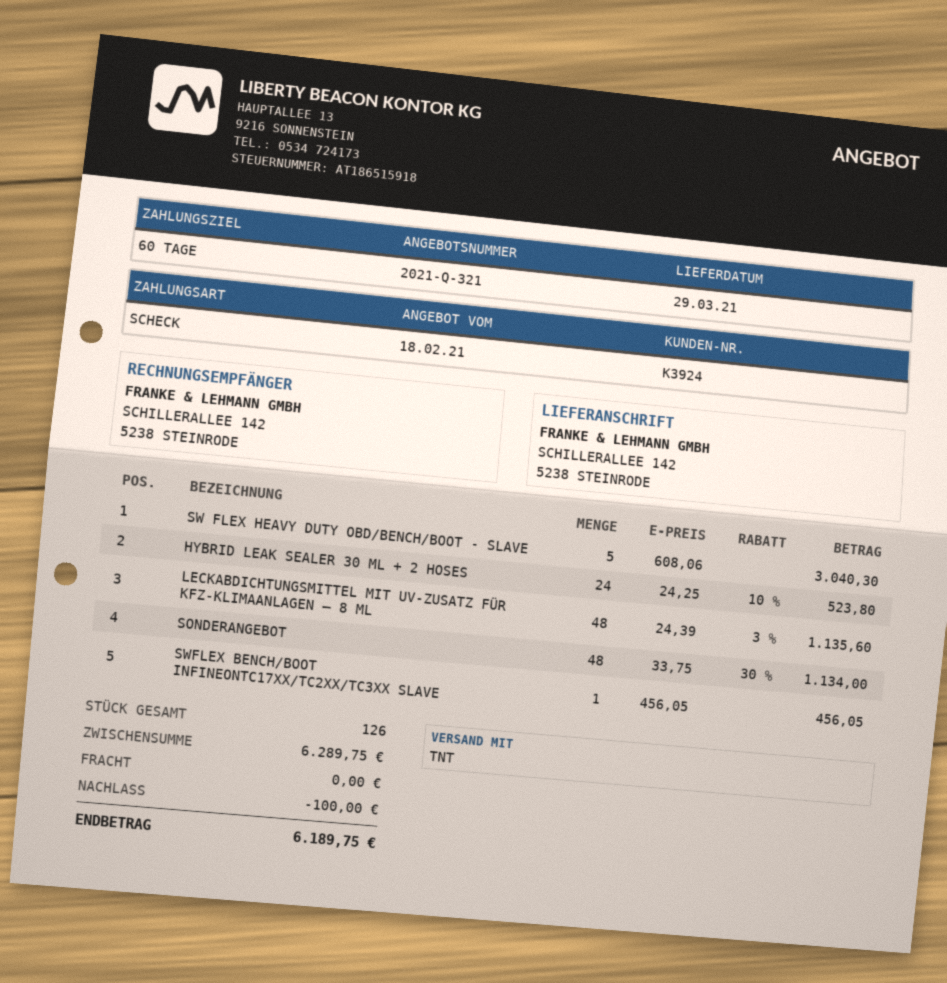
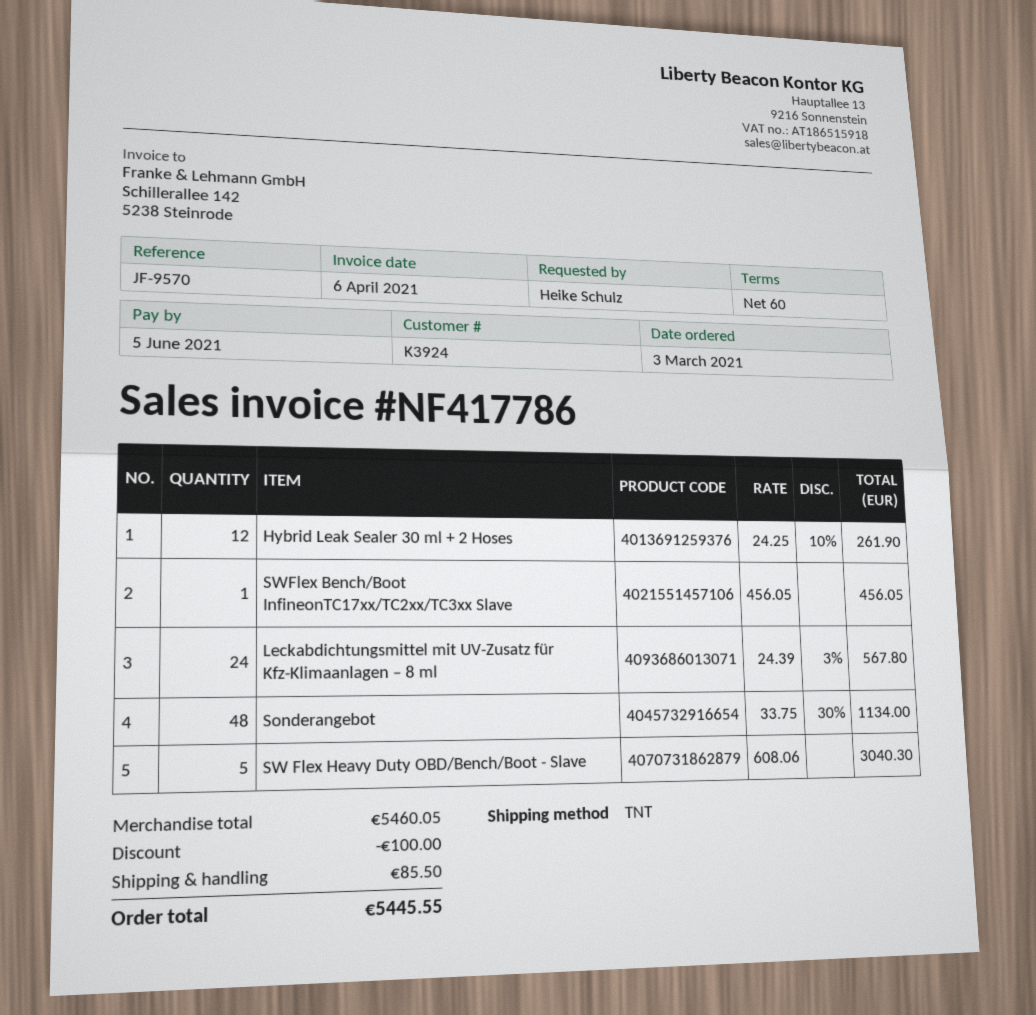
HYBRID LEAK SEALER 30 ML + 2 HOSES: 24 x 24.25 - 10% = 523.80 -> 12 x 24.25 - 10% = 261.90
LECKABDICHTUNGSMITTEL MIT UV-ZUSATZ FÜR KFZ-KLIMAANLAGEN – 8 ML: 48 x 24.39 - 3% = 1135.60 -> 24 x 24.39 - 3% = 567.80
subtotal: 6289.75 -> 5460.05
shipping: 0.00 -> 85.50
total: 6189.75 -> 5445.55

